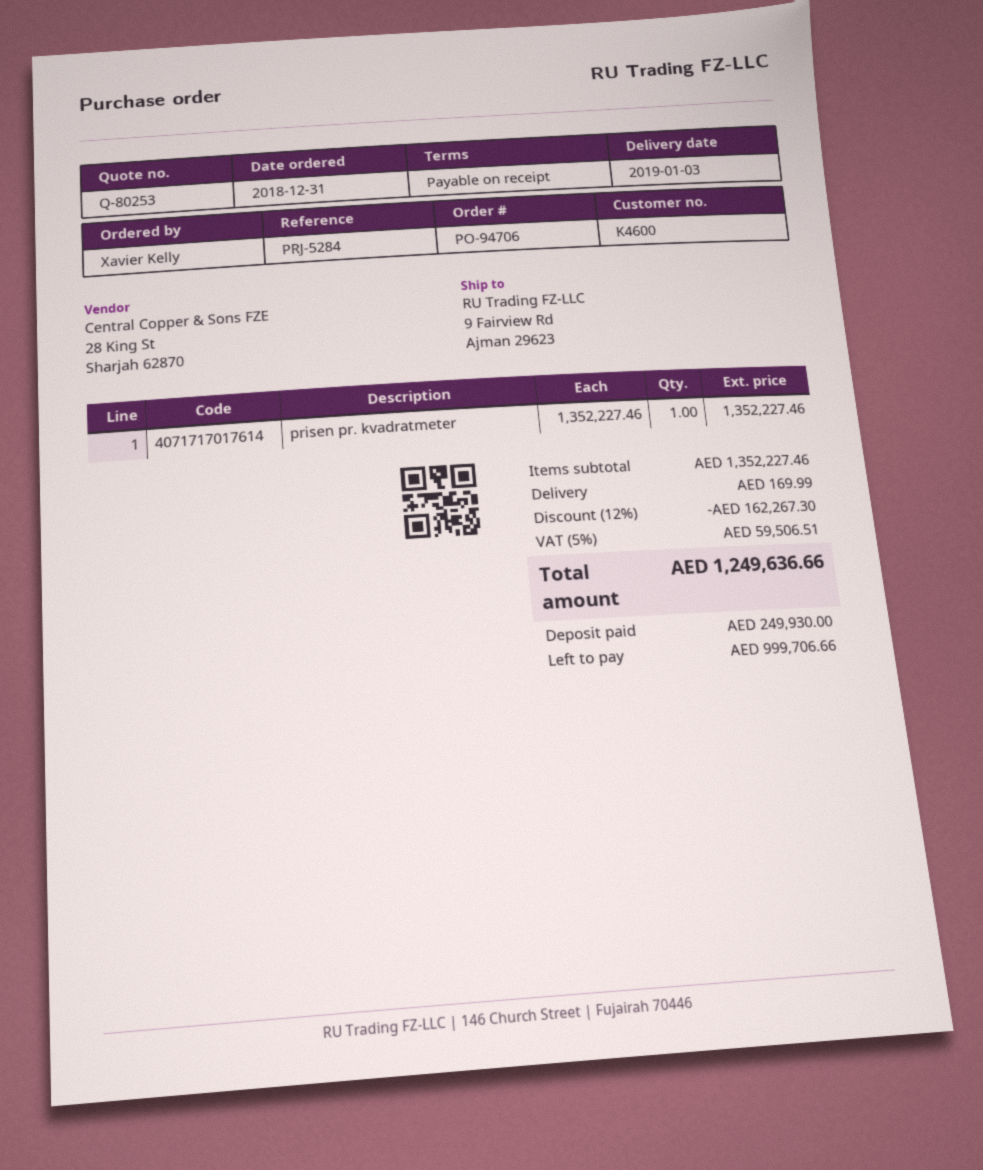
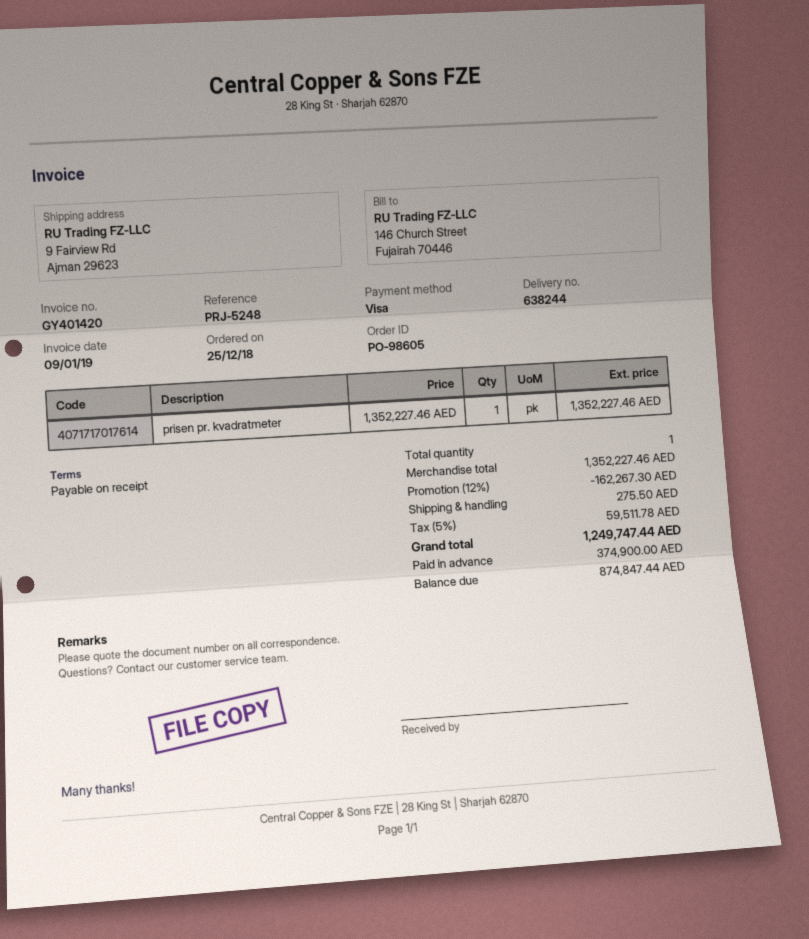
order number: PO-94706 -> PO-98605
order date: 2018-12-31 -> 2018-12-25
reference: PRJ-5284 -> PRJ-5248
shipping: 169.99 -> 275.50
tax: 5% = 59506.51 -> 5% = 59511.78
total: 1249636.66 -> 1249747.44
deposit: 249930.00 -> 374900.00
balance: 999706.66 -> 874847.44

